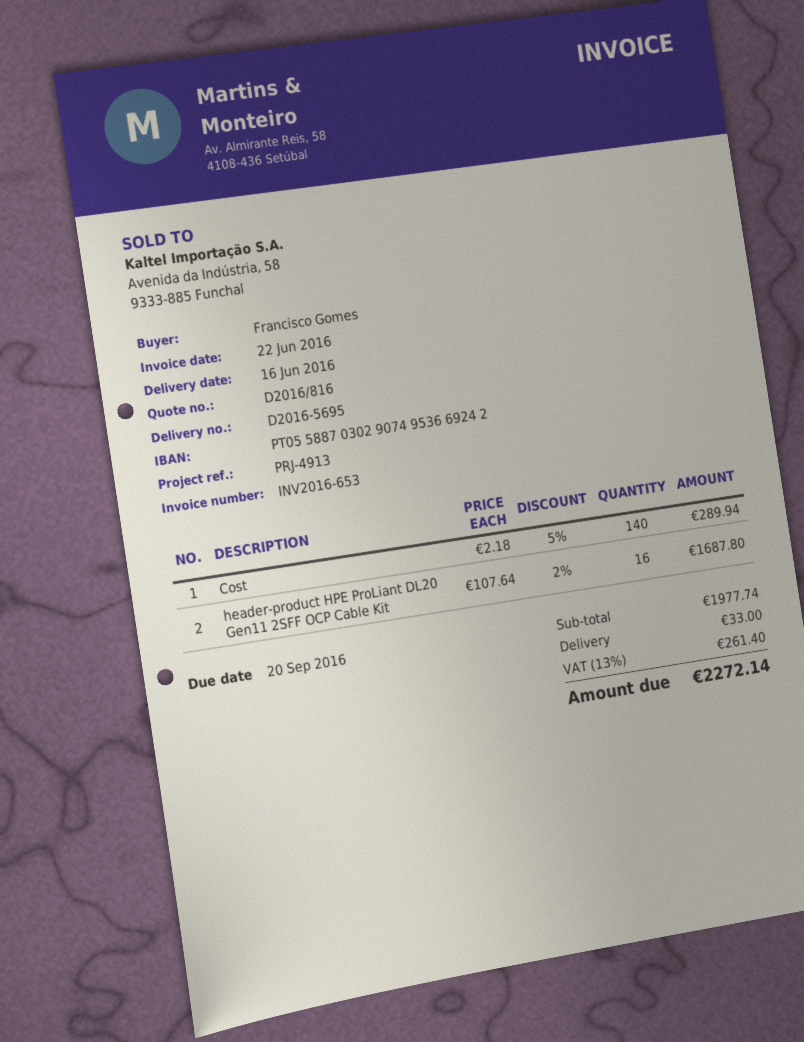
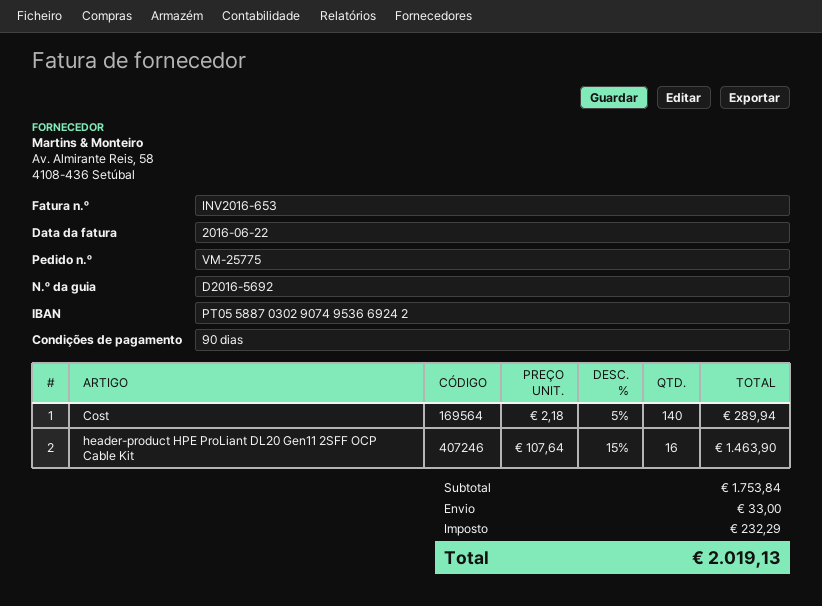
delivery note number: D2016-5695 -> D2016-5692
header-product HPE ProLiant DL20 Gen11 2SFF OCP Cable Kit: 16 x 107.64 - 2% = 1687.80 -> 16 x 107.64 - 15% = 1463.90
subtotal: 1977.74 -> 1753.84
tax: 261.40 -> 232.29
total: 2272.14 -> 2019.13

